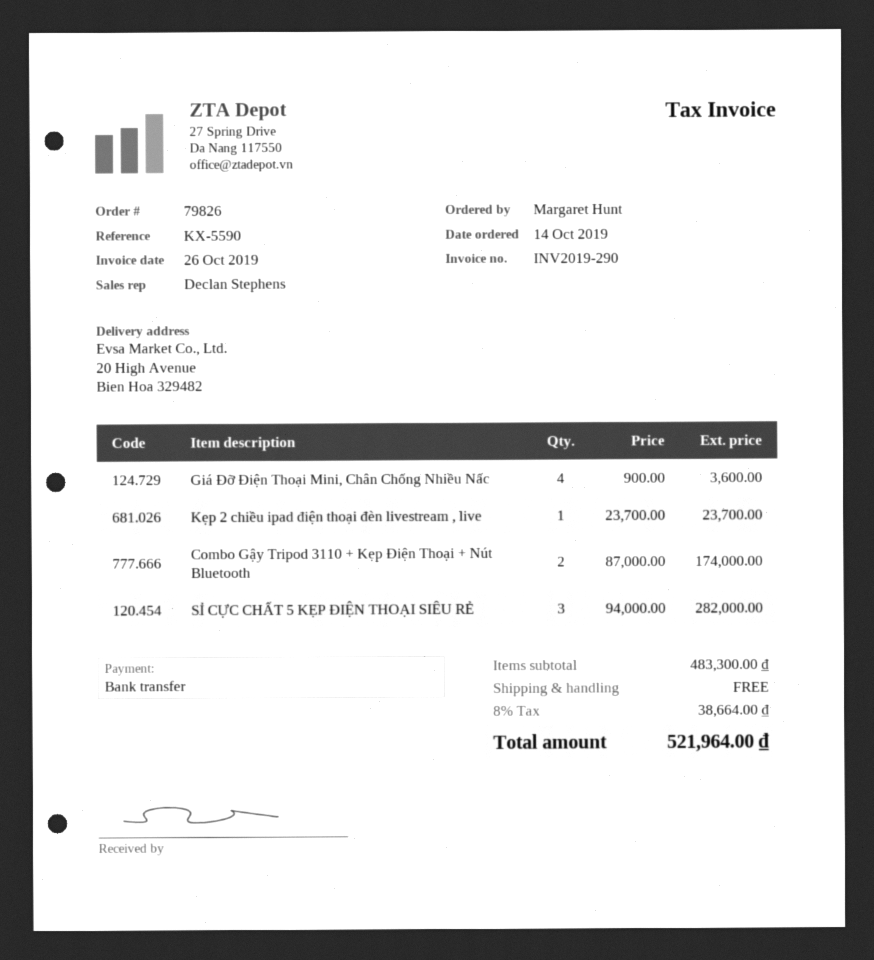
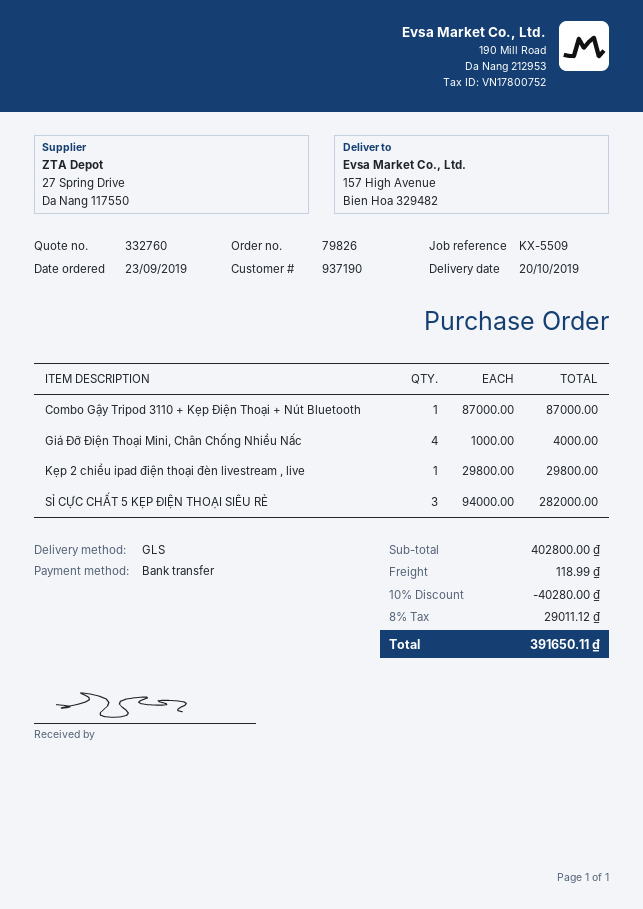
order date: 2019-10-14 -> 2019-09-23
reference: KX-5590 -> KX-5509
ship to: 20 High Avenue, Bien Hoa 329482 -> 157 High Avenue, Bien Hoa 329482
Giá Đỡ Điện Thoại Mini, Chân Chống Nhiều Nấc: 4 x 900.00 = 3600.00 -> 4 x 1000.00 = 4000.00
Kẹp 2 chiều ipad điện thoại đèn livestream , live: 1 x 23700.00 = 23700.00 -> 1 x 29800.00 = 29800.00
Combo Gậy Tripod 3110 + Kẹp Điện Thoại + Nút Bluetooth: 2 x 87000.00 = 174000.00 -> 1 x 87000.00 = 87000.00
subtotal: 483300.00 -> 402800.00
discount: none -> 10% = 40280.00
shipping: 0.00 -> 118.99
tax: 8% = 38664.00 -> 8% = 29011.12
total: 521964.00 -> 391650.11

